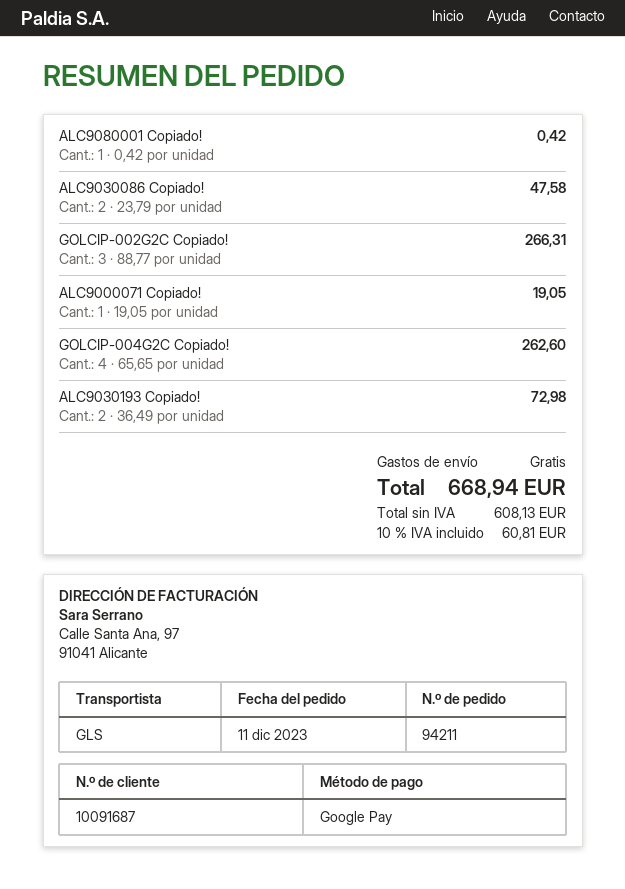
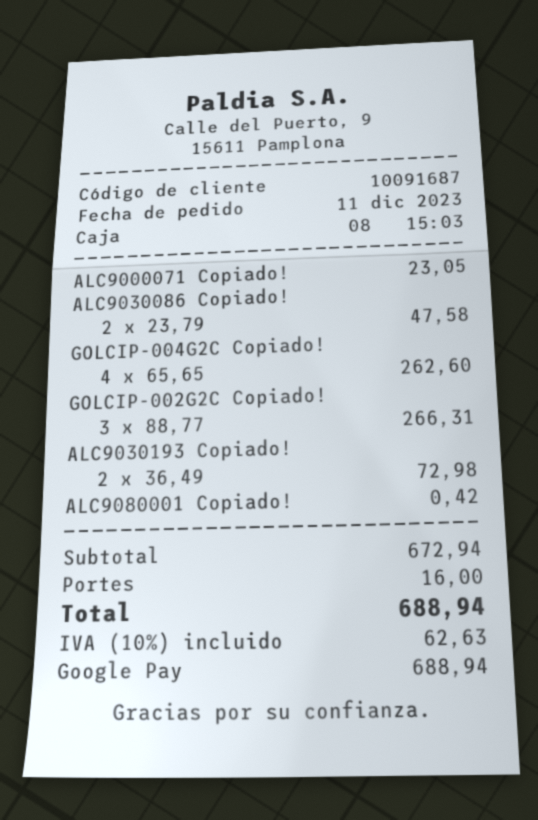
ALC9000071 Copiado!: 1 x 19.05 = 19.05 -> 1 x 23.05 = 23.05
shipping: 0.00 -> 16.00
tax: 10% = 60.81 -> 10% = 62.63
total: 668.94 -> 688.94

